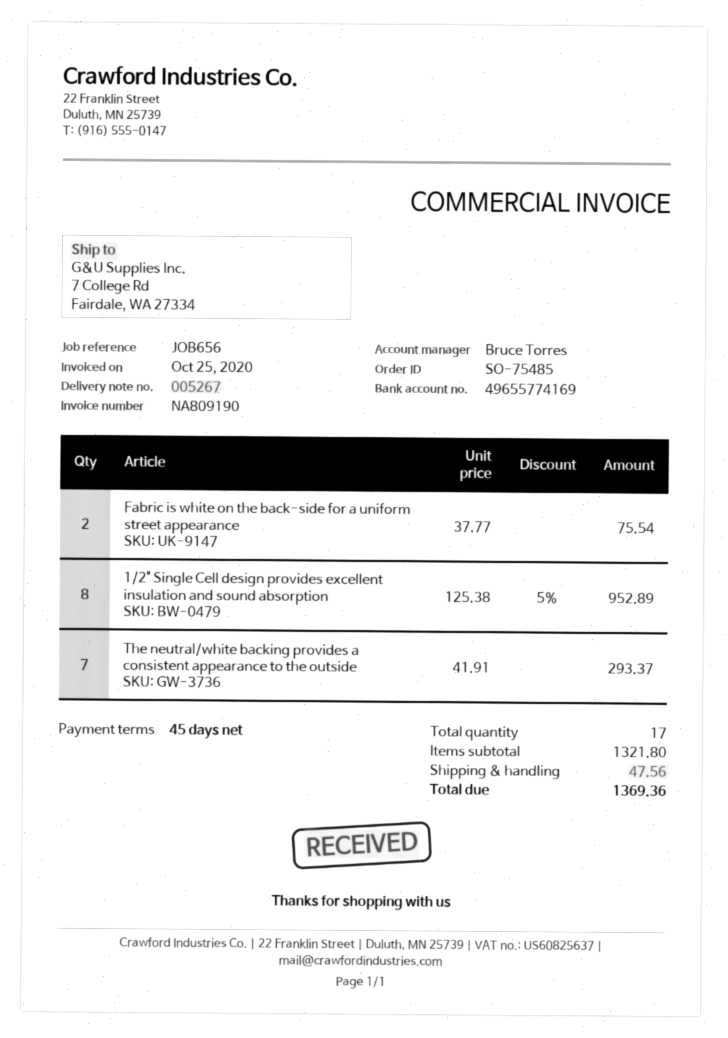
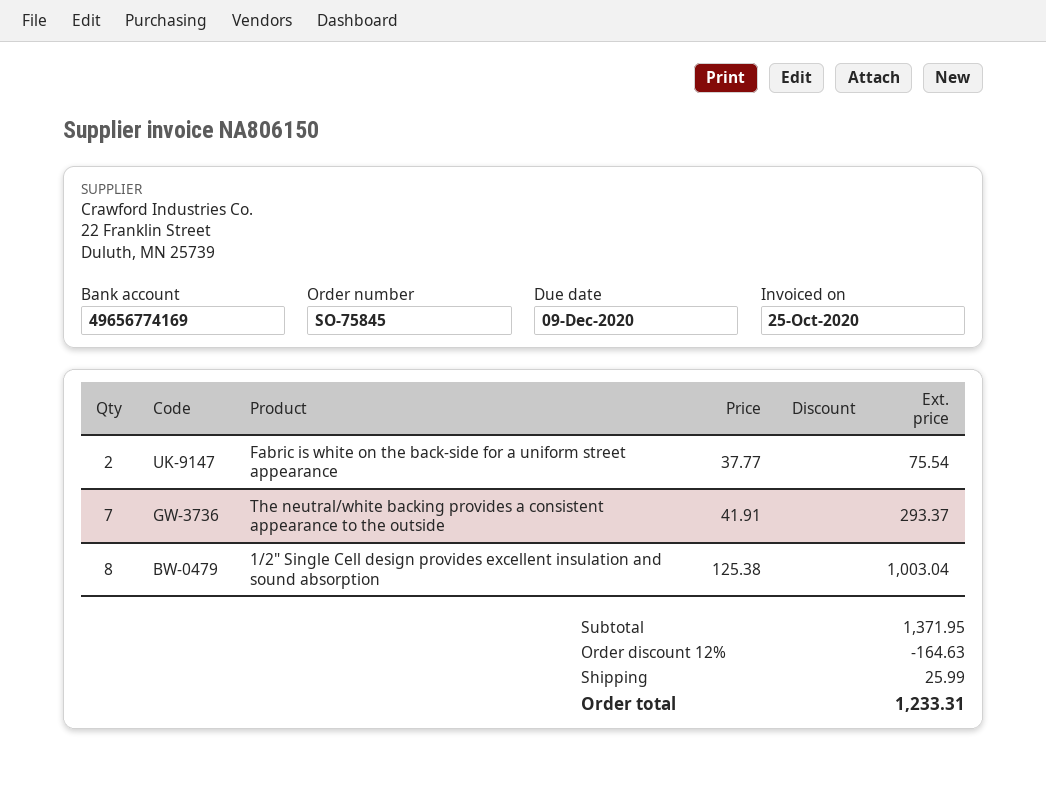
order number: SO-75485 -> SO-75845
invoice number: NA809190 -> NA806150
bank account: 49655774169 -> 49656774169
1/2" Single Cell design provides excellent insulation and sound absorption: 8 x 125.38 - 5% = 952.89 -> 8 x 125.38 = 1003.04
subtotal: 1321.80 -> 1371.95
discount: none -> 12% = 164.63
shipping: 47.56 -> 25.99
total: 1369.36 -> 1233.31

